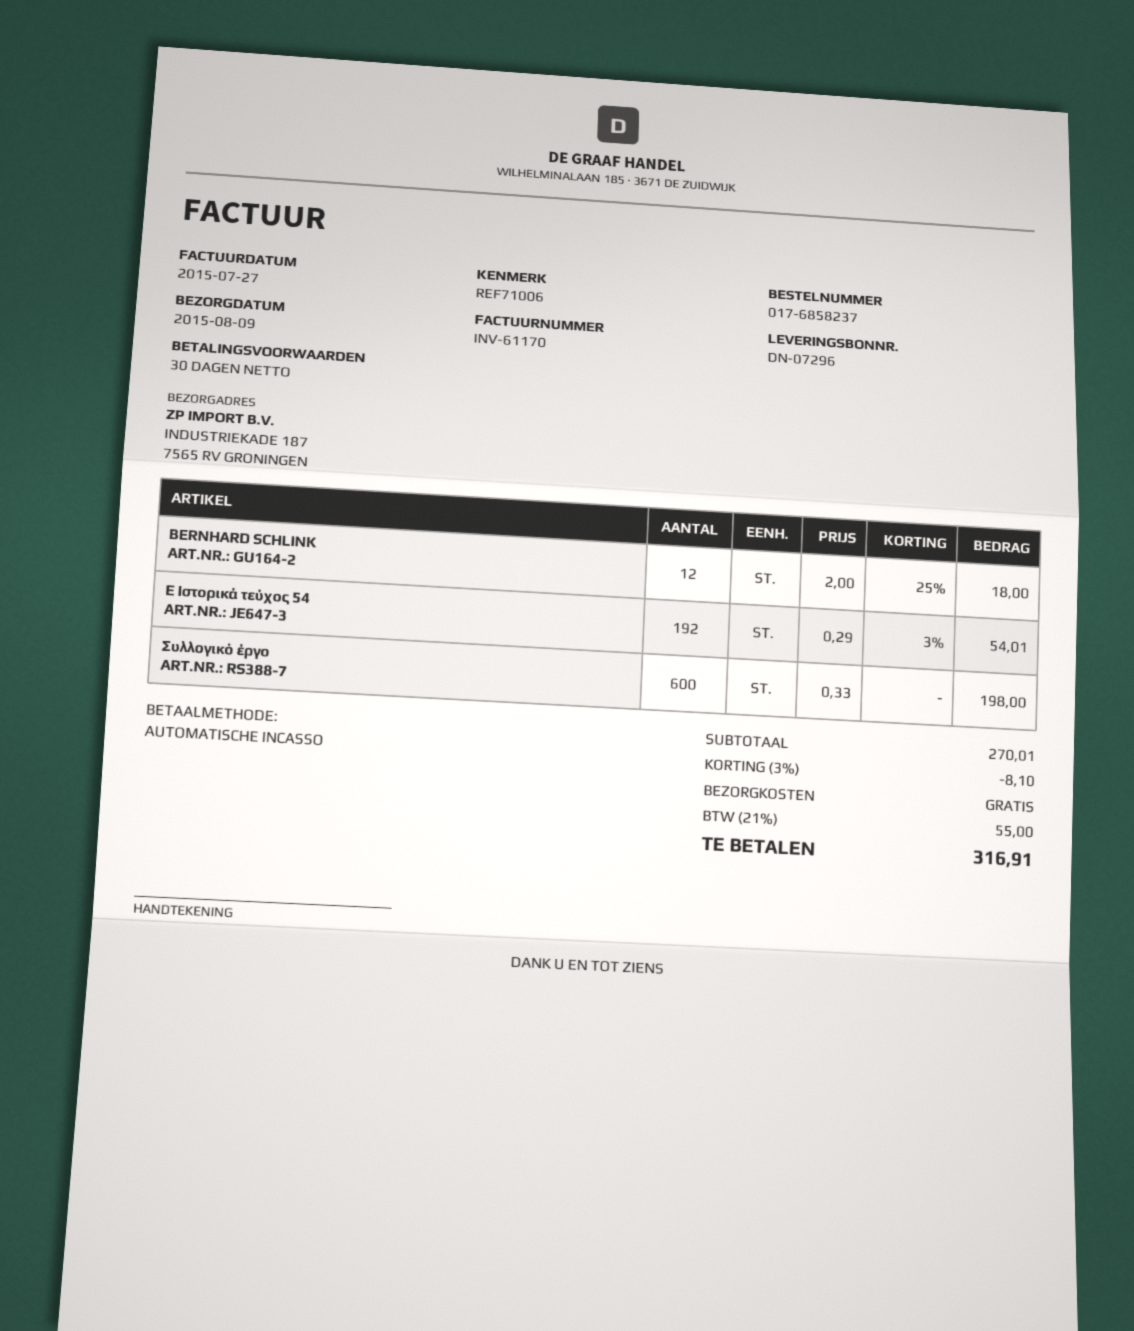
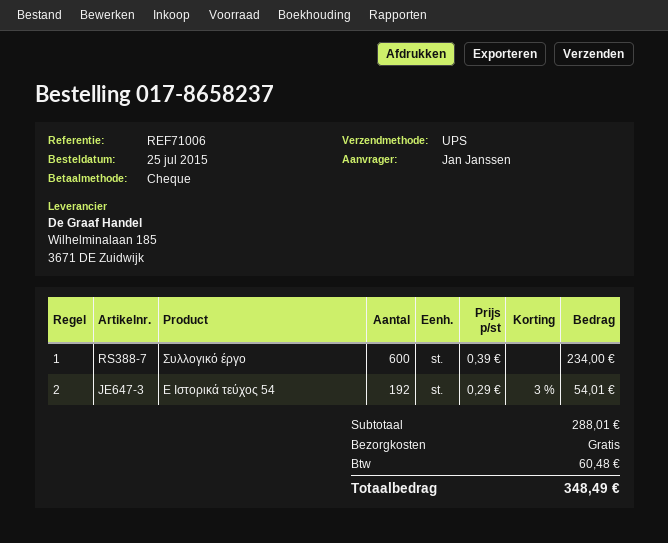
order number: 017-6858237 -> 017-8658237
payment method: direct debit -> cheque
BERNHARD SCHLINK: 12 x 2.00 - 25% = 18.00 -> none
Συλλογικό έργο: 600 x 0.33 = 198.00 -> 600 x 0.39 = 234.00
subtotal: 270.01 -> 288.01
discount: 3% = 8.10 -> none
tax: 55.00 -> 60.48
total: 316.91 -> 348.49

